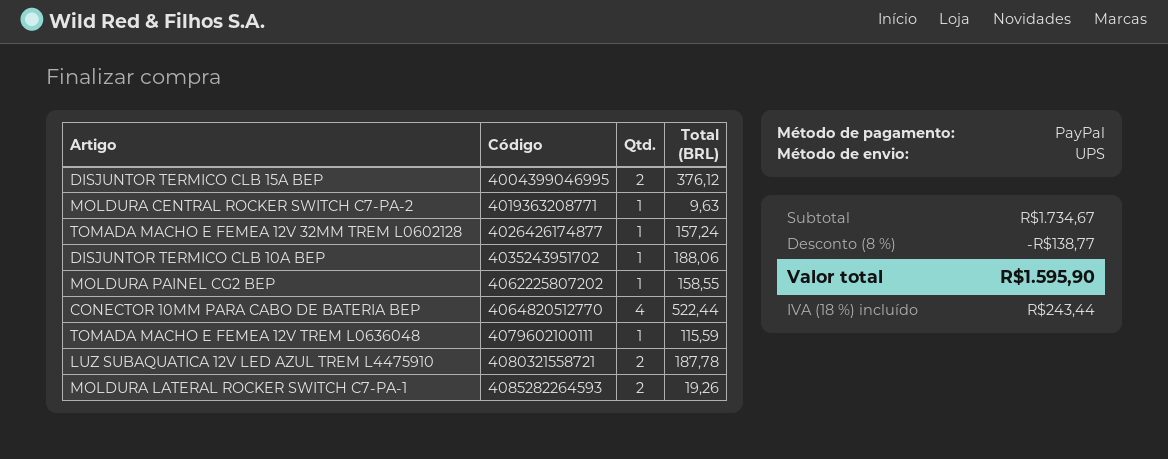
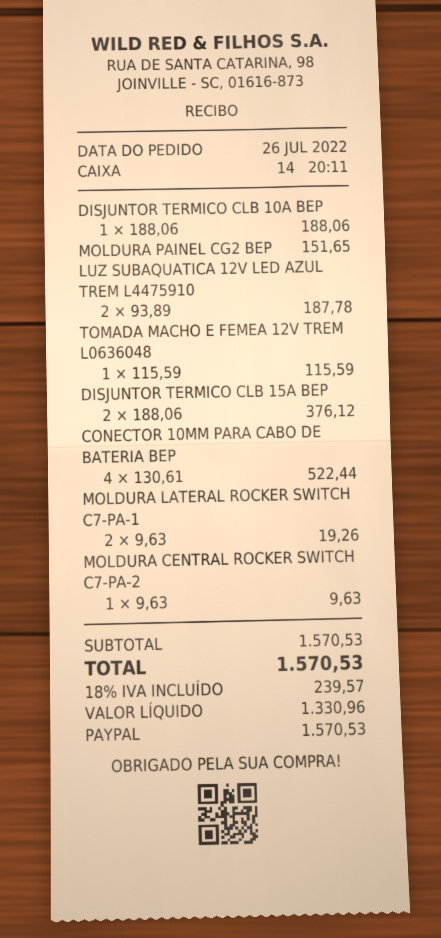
TOMADA MACHO E FEMEA 12V 32MM TREM L0602128: 1 for 157.24 -> none
MOLDURA PAINEL CG2 BEP: 1 for 158.55 -> 1 for 151.65
subtotal: 1734.67 -> 1570.53
discount: 8% = 138.77 -> none
tax: 18% = 243.44 -> 18% = 239.57
total: 1595.90 -> 1570.53

